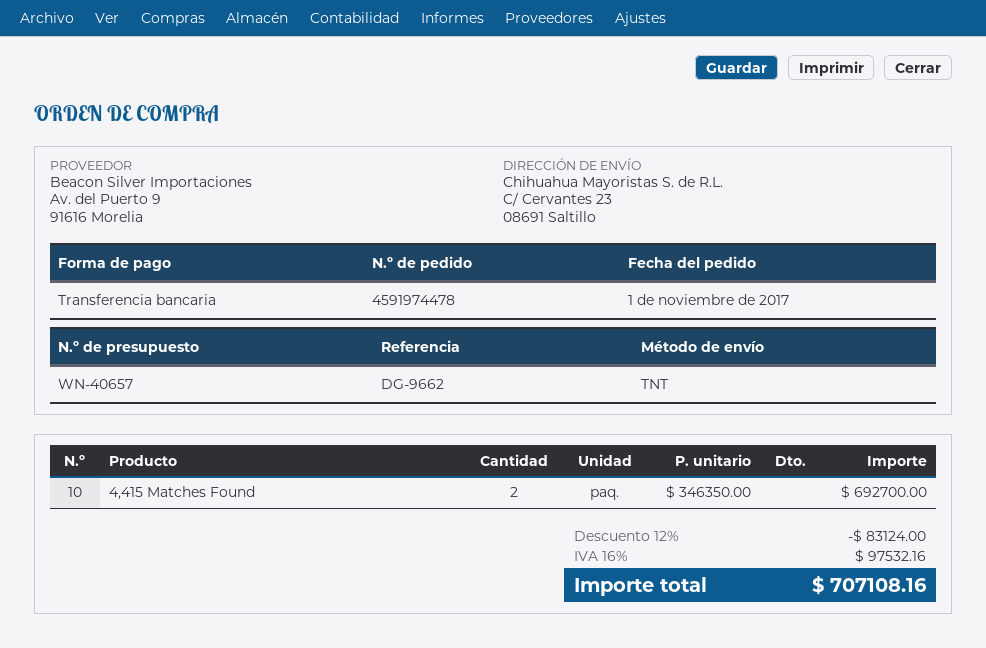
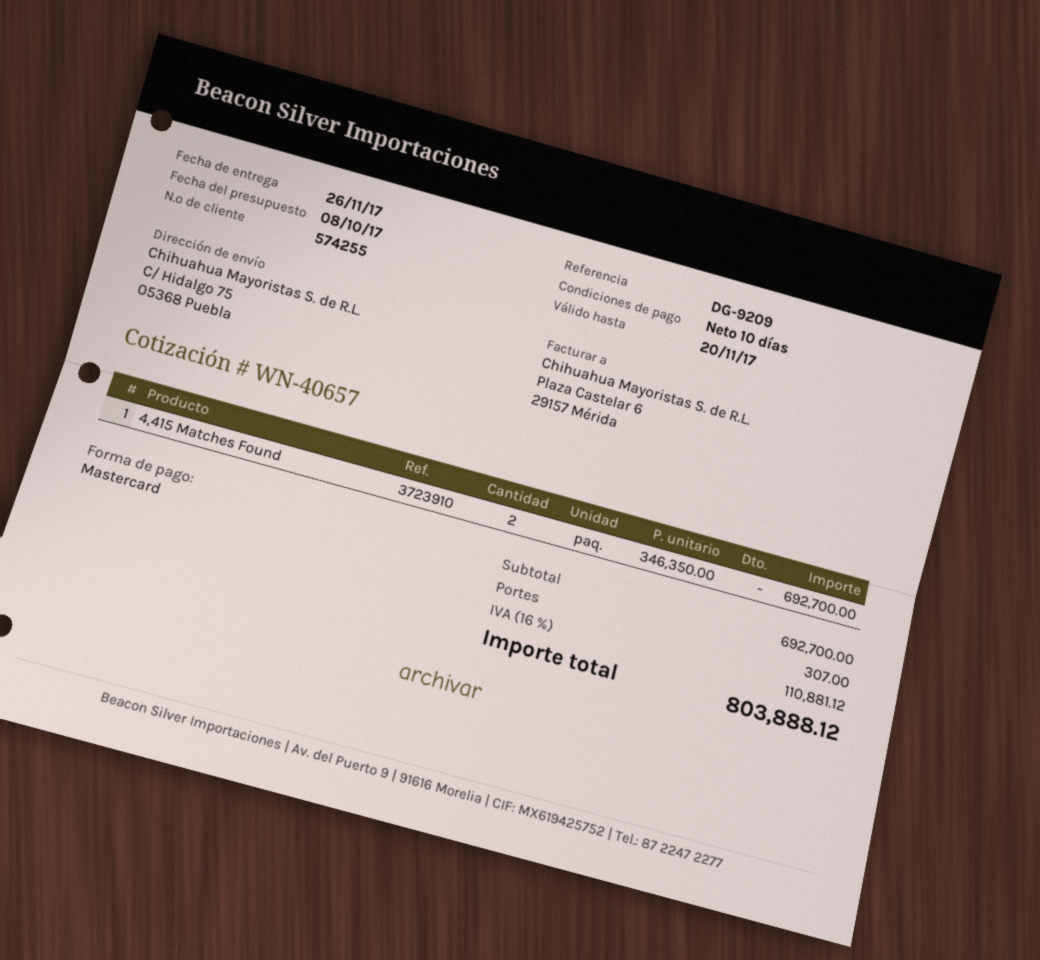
reference: DG-9662 -> DG-9209
payment method: bank transfer -> Mastercard
ship to: C/ Cervantes 23, 08691 Saltillo -> C/ Hidalgo 75, 05368 Puebla
discount: 12% = 83124.00 -> none
shipping: none -> 307.00
tax: 16% = 97532.16 -> 16% = 110881.12
total: 707108.16 -> 803888.12

